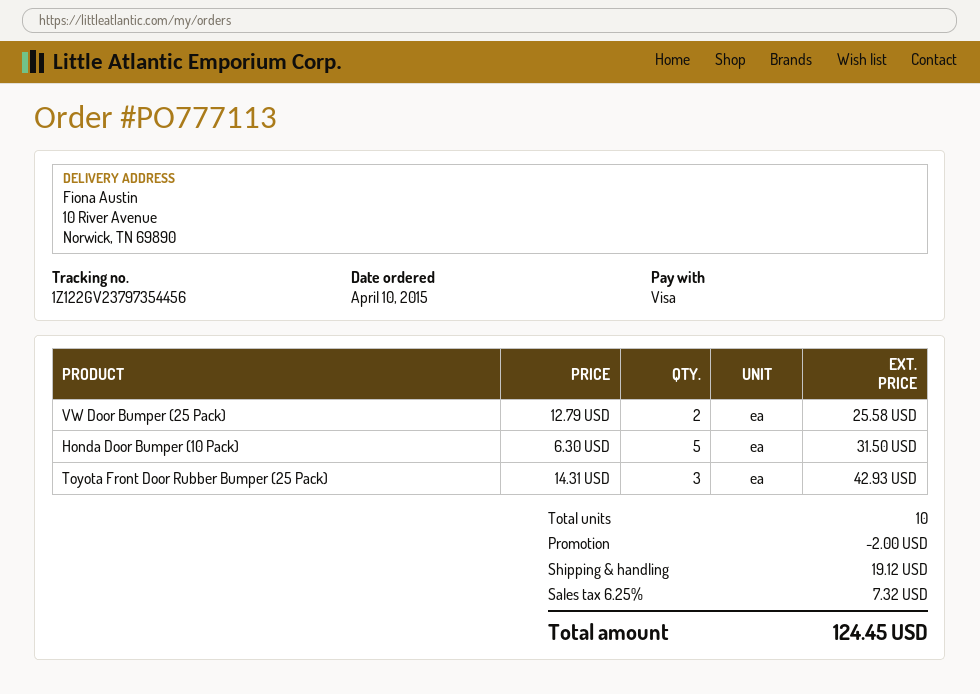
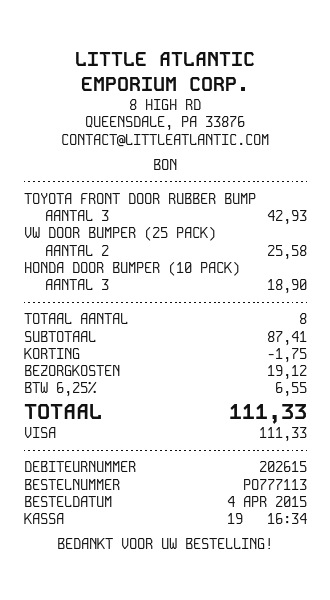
order date: 2015-04-10 -> 2015-04-04
Honda Door Bumper (10 Pack): 5 for 31.50 -> 3 for 18.90
total quantity: 10 -> 8
discount: 2.00 -> 1.75
tax: 6.25% = 7.32 -> 6.25% = 6.55
total: 124.45 -> 111.33

